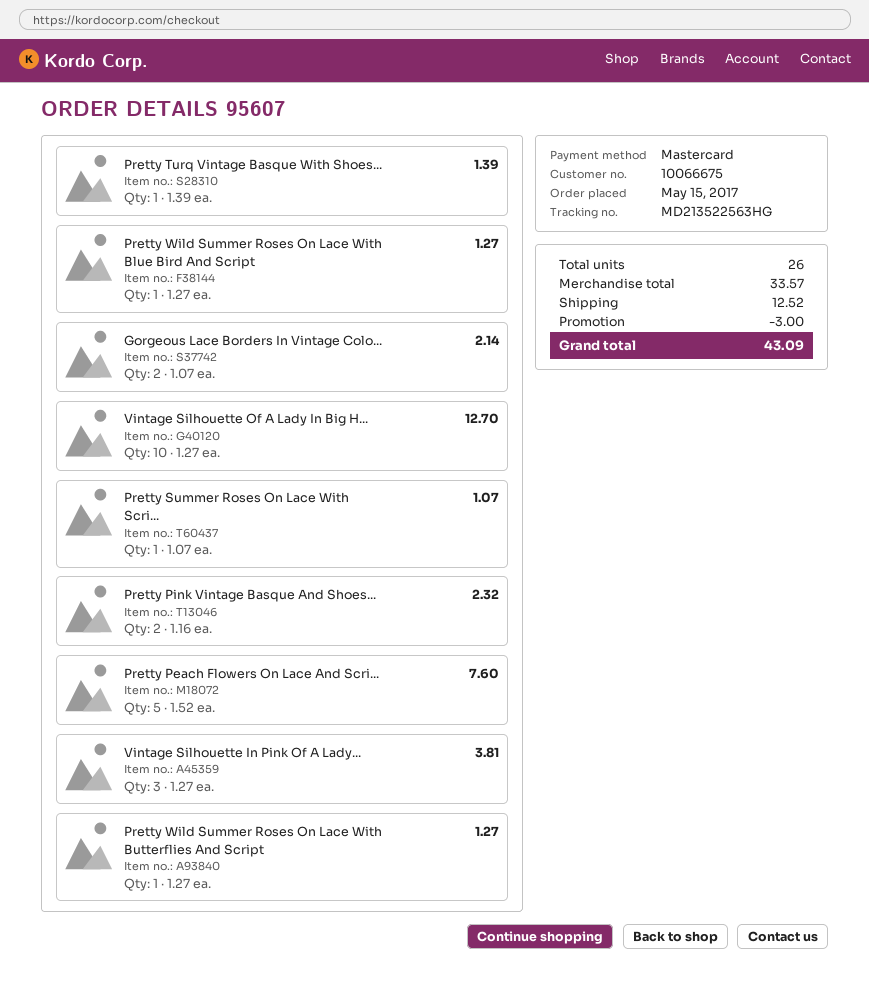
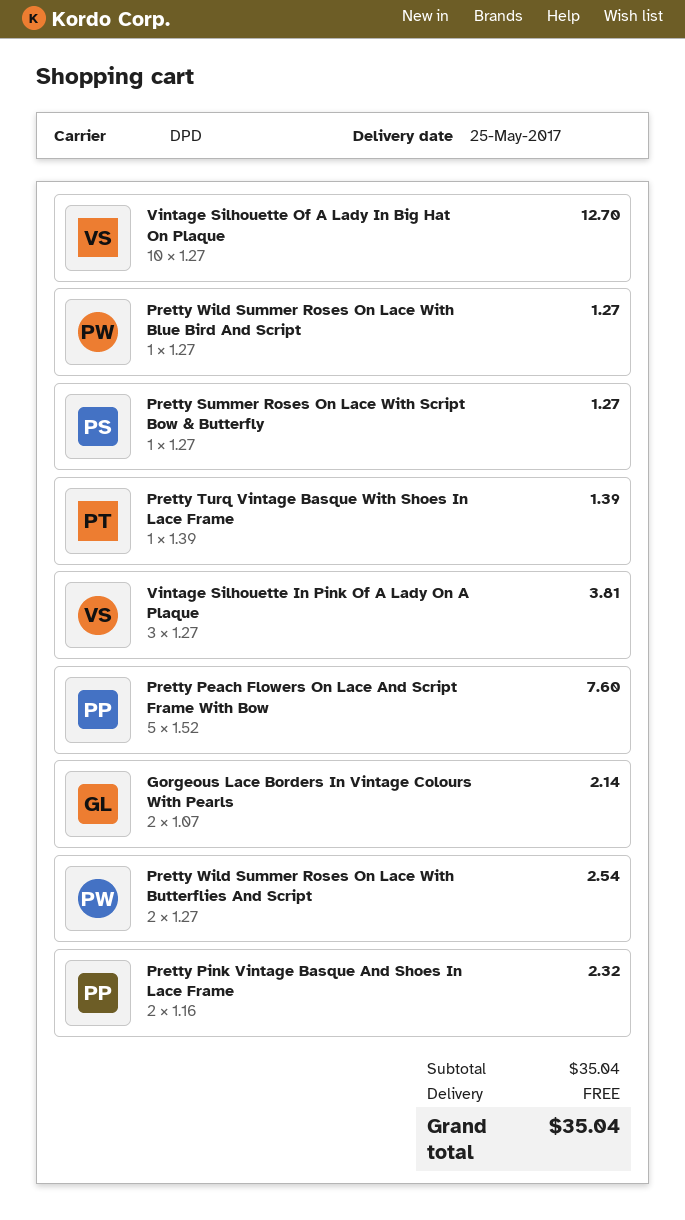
Pretty Summer Roses On Lace With Scri...: 1 x 1.07 = 1.07 -> 1 x 1.27 = 1.27
Pretty Wild Summer Roses On Lace With Butterflies And Script: 1 x 1.27 = 1.27 -> 2 x 1.27 = 2.54
subtotal: 33.57 -> 35.04
discount: 3.00 -> none
shipping: 12.52 -> 0.00
total: 43.09 -> 35.04

